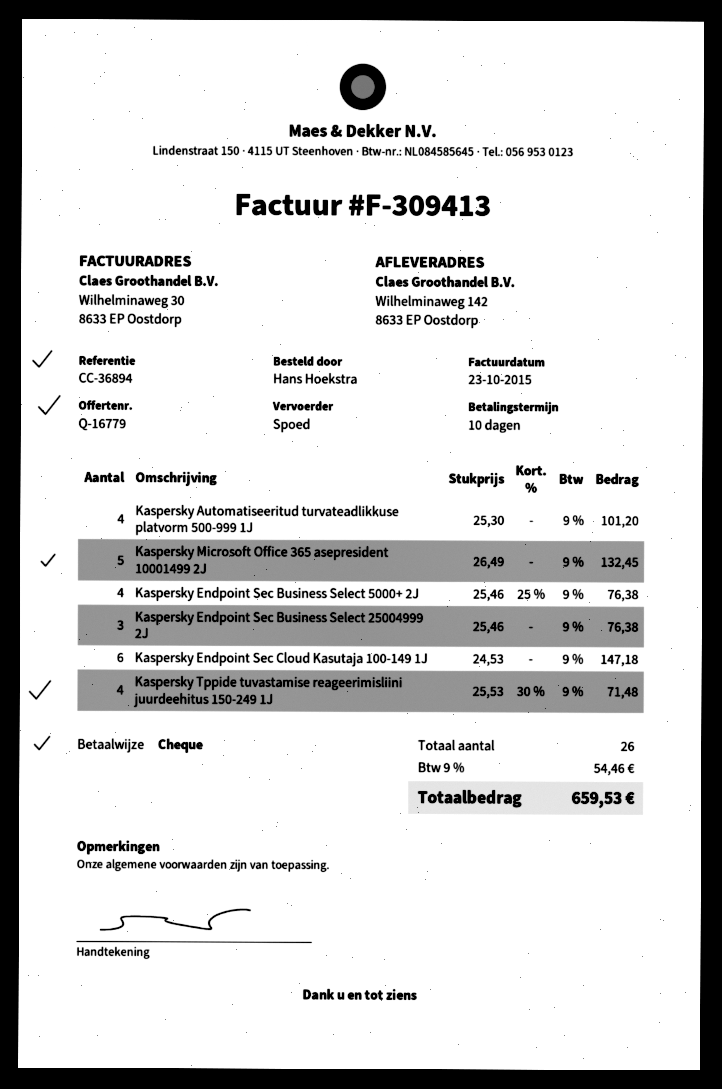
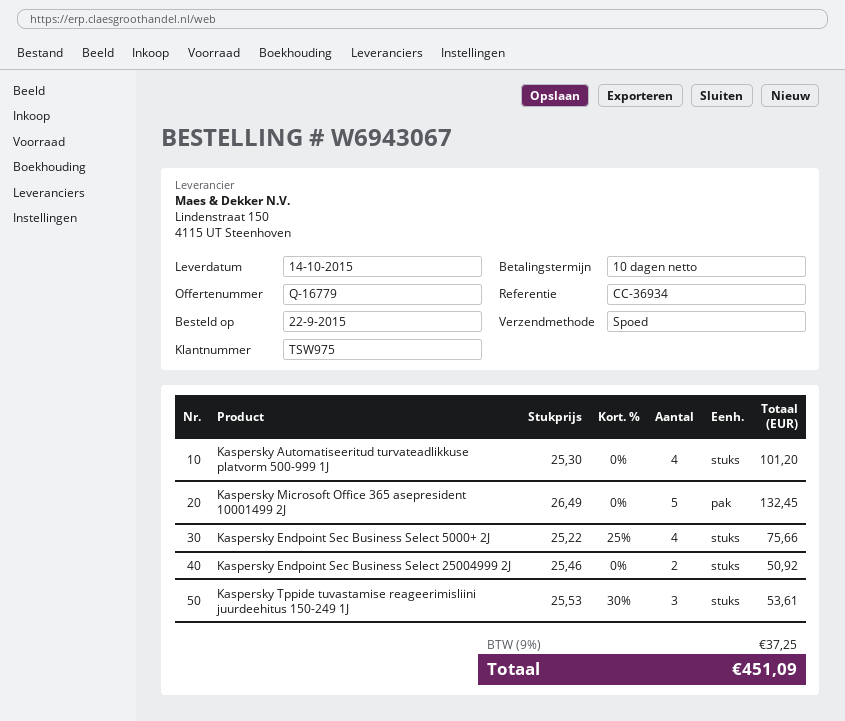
reference: CC-36894 -> CC-36934
Kaspersky Endpoint Sec Business Select 5000+ 2J: 4 x 25.46 - 25% = 76.38 -> 4 x 25.22 - 25% = 75.66
Kaspersky Endpoint Sec Business Select 25004999 2J: 3 x 25.46 = 76.38 -> 2 x 25.46 = 50.92
Kaspersky Endpoint Sec Cloud Kasutaja 100-149 1J: 6 x 24.53 = 147.18 -> none
Kaspersky Tppide tuvastamise reageerimisliini juurdeehitus 150-249 1J: 4 x 25.53 - 30% = 71.48 -> 3 x 25.53 - 30% = 53.61
tax: 9% = 54.46 -> 9% = 37.25
total: 659.53 -> 451.09

